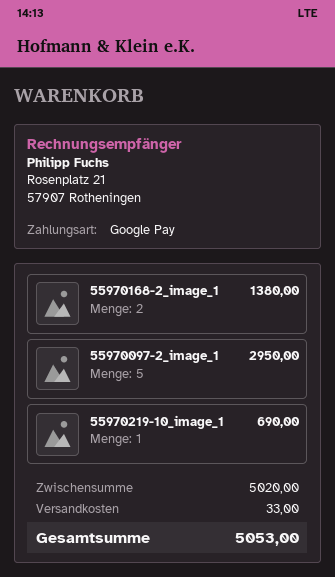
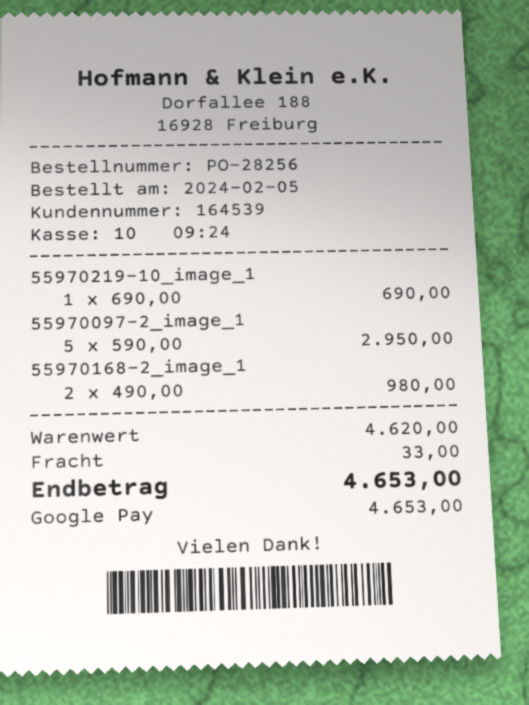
55970168-2_image_1: 2 for 1380.00 -> 2 for 980.00
subtotal: 5020.00 -> 4620.00
total: 5053.00 -> 4653.00

